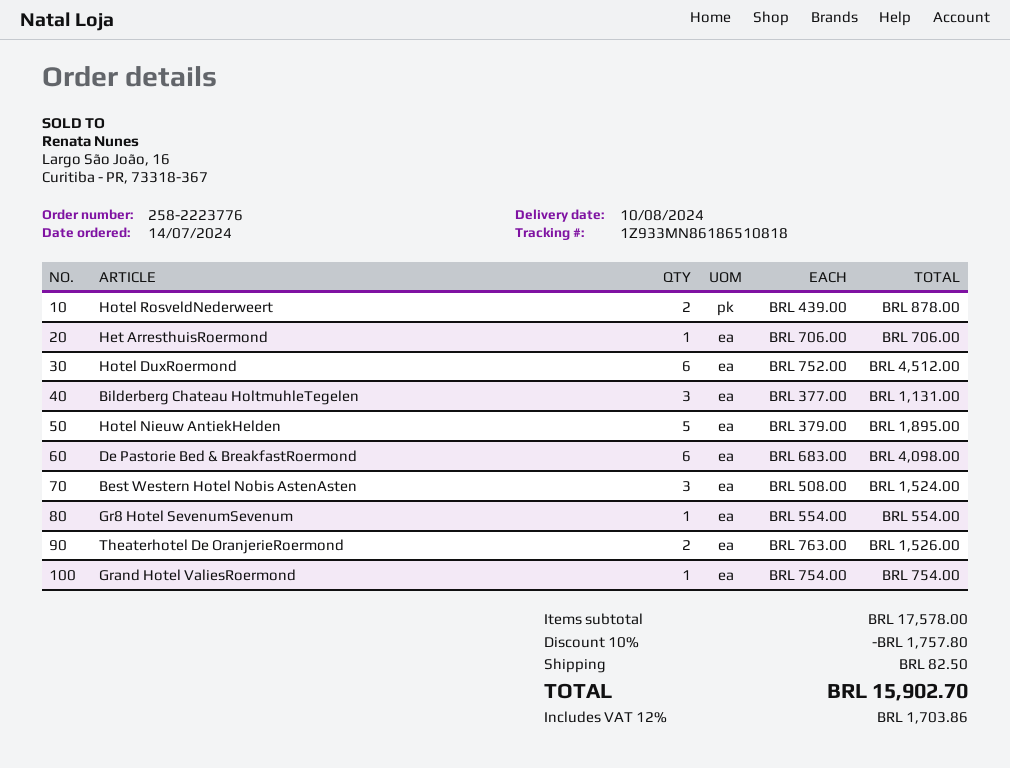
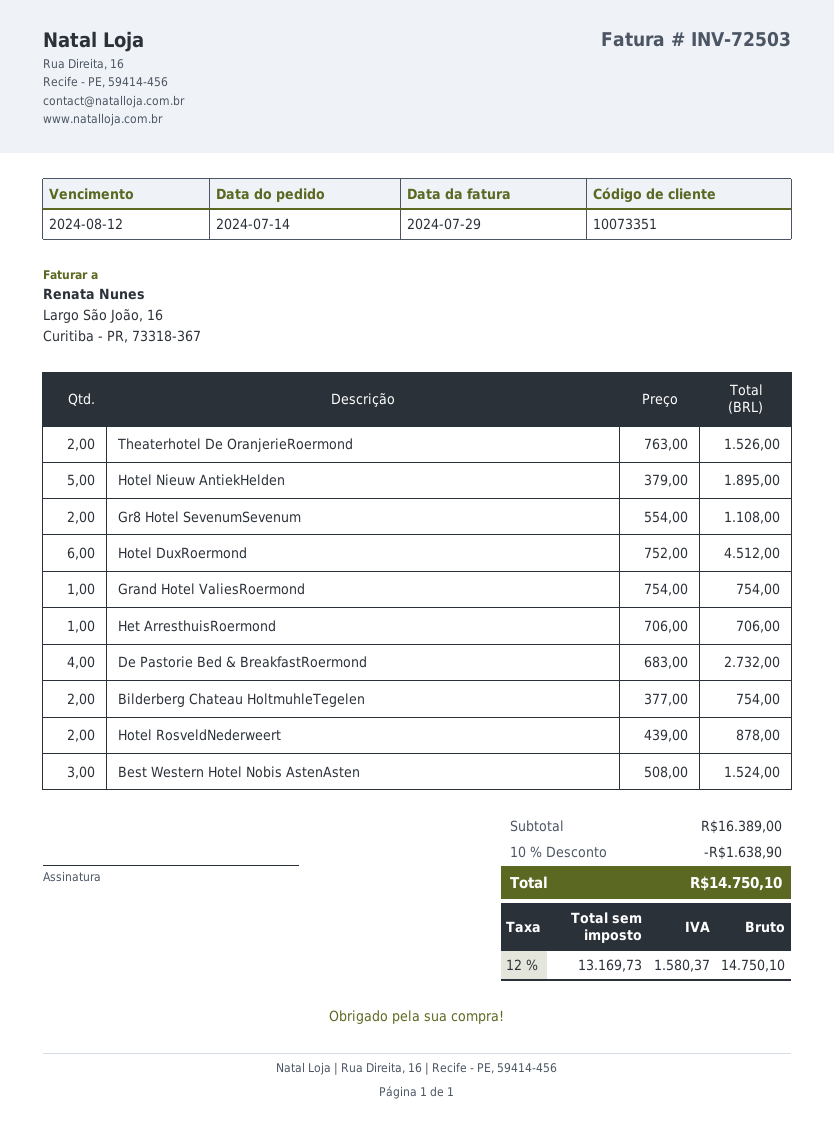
Bilderberg Chateau HoltmuhleTegelen: 3 x 377.00 = 1131.00 -> 2 x 377.00 = 754.00
De Pastorie Bed & BreakfastRoermond: 6 x 683.00 = 4098.00 -> 4 x 683.00 = 2732.00
Gr8 Hotel SevenumSevenum: 1 x 554.00 = 554.00 -> 2 x 554.00 = 1108.00
subtotal: 17578.00 -> 16389.00
discount: 10% = 1757.80 -> 10% = 1638.90
shipping: 82.50 -> none
tax: 12% = 1703.86 -> 12% = 1580.37
total: 15902.70 -> 14750.10

